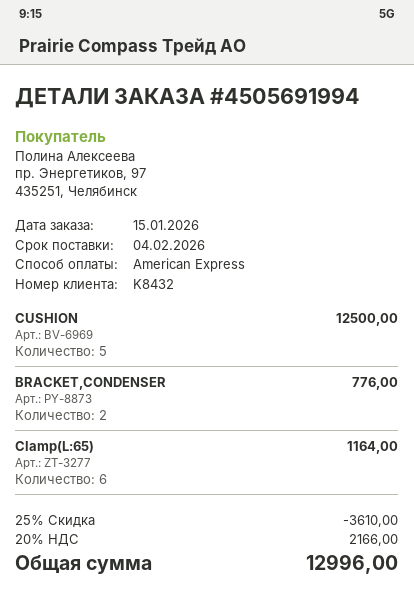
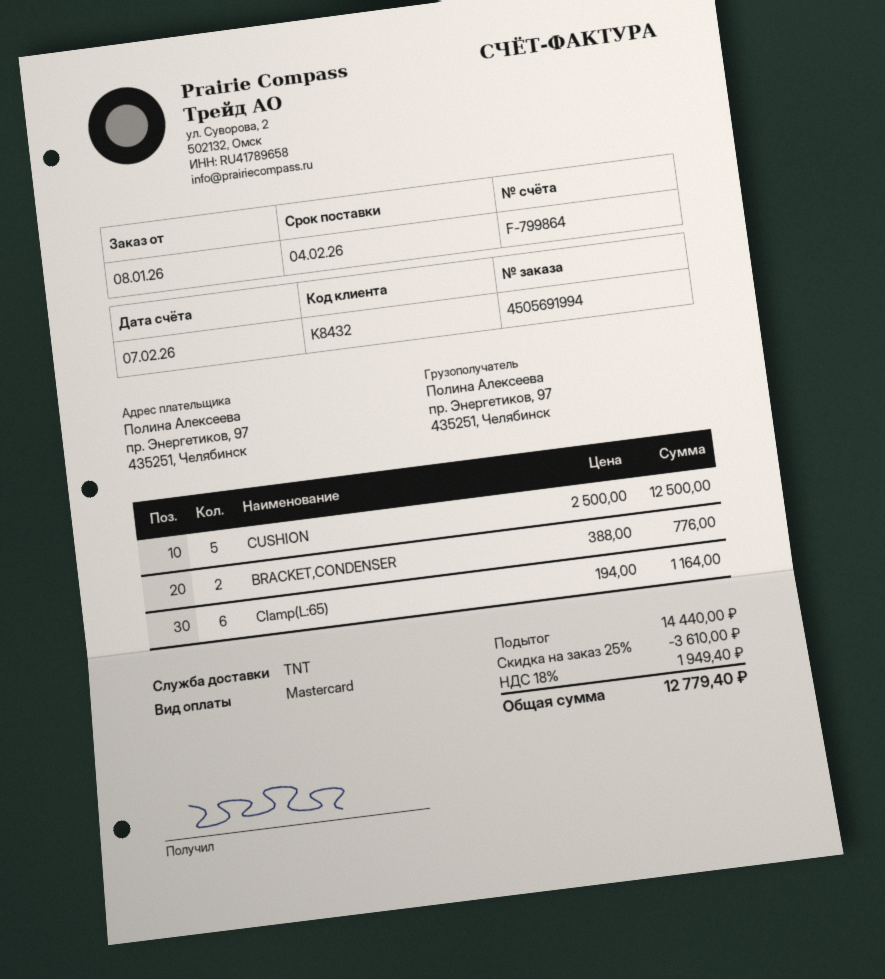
order date: 2026-01-15 -> 2026-01-08
payment method: American Express -> Mastercard
tax: 20% = 2166.00 -> 18% = 1949.40
total: 12996.00 -> 12779.40

